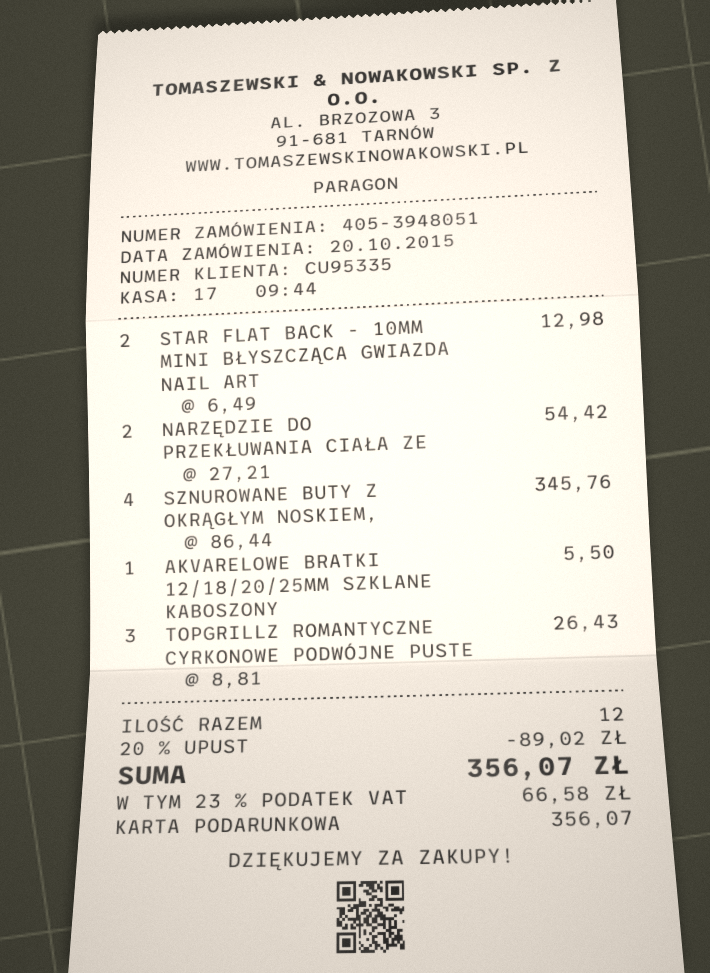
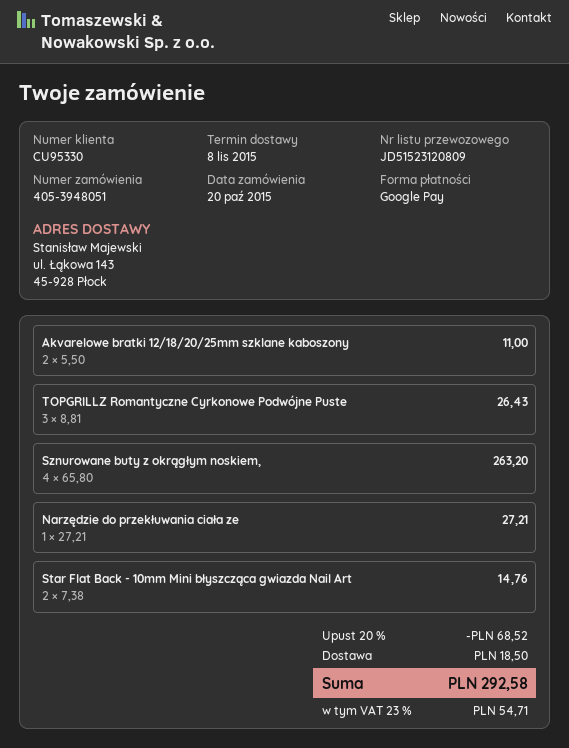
customer number: CU95335 -> CU95330
payment method: gift card -> Google Pay
STAR FLAT BACK - 10MM MINI BŁYSZCZĄCA GWIAZDA NAIL ART: 2 x 6.49 = 12.98 -> 2 x 7.38 = 14.76
NARZĘDZIE DO PRZEKŁUWANIA CIAŁA ZE: 2 x 27.21 = 54.42 -> 1 x 27.21 = 27.21
SZNUROWANE BUTY Z OKRĄGŁYM NOSKIEM,: 4 x 86.44 = 345.76 -> 4 x 65.80 = 263.20
AKVARELOWE BRATKI 12/18/20/25MM SZKLANE KABOSZONY: 1 x 5.50 = 5.50 -> 2 x 5.50 = 11.00
discount: 20% = 89.02 -> 20% = 68.52
shipping: none -> 18.50
tax: 23% = 66.58 -> 23% = 54.71
total: 356.07 -> 292.58

